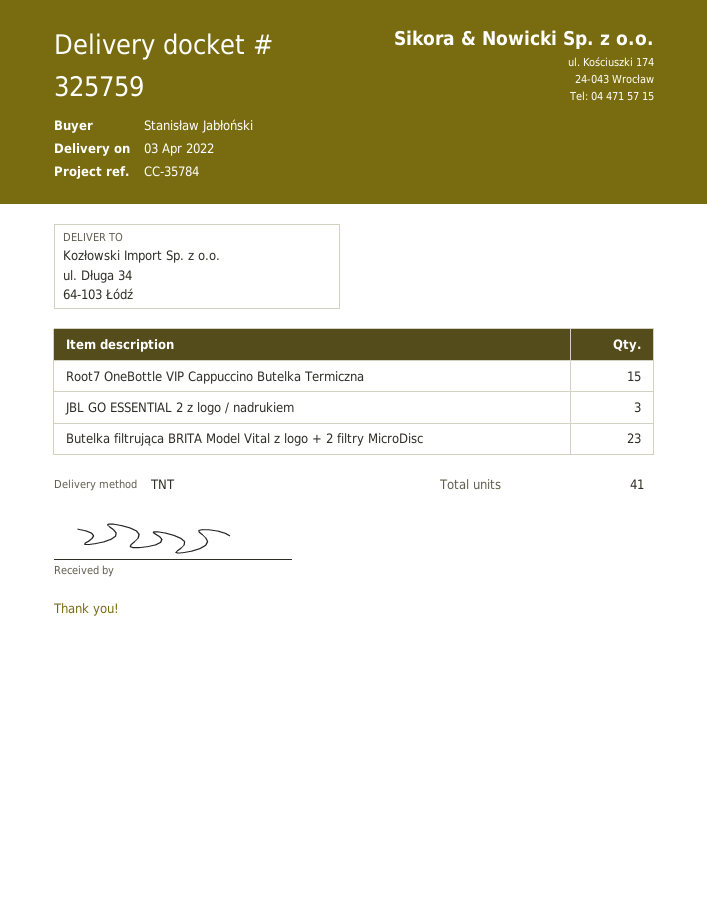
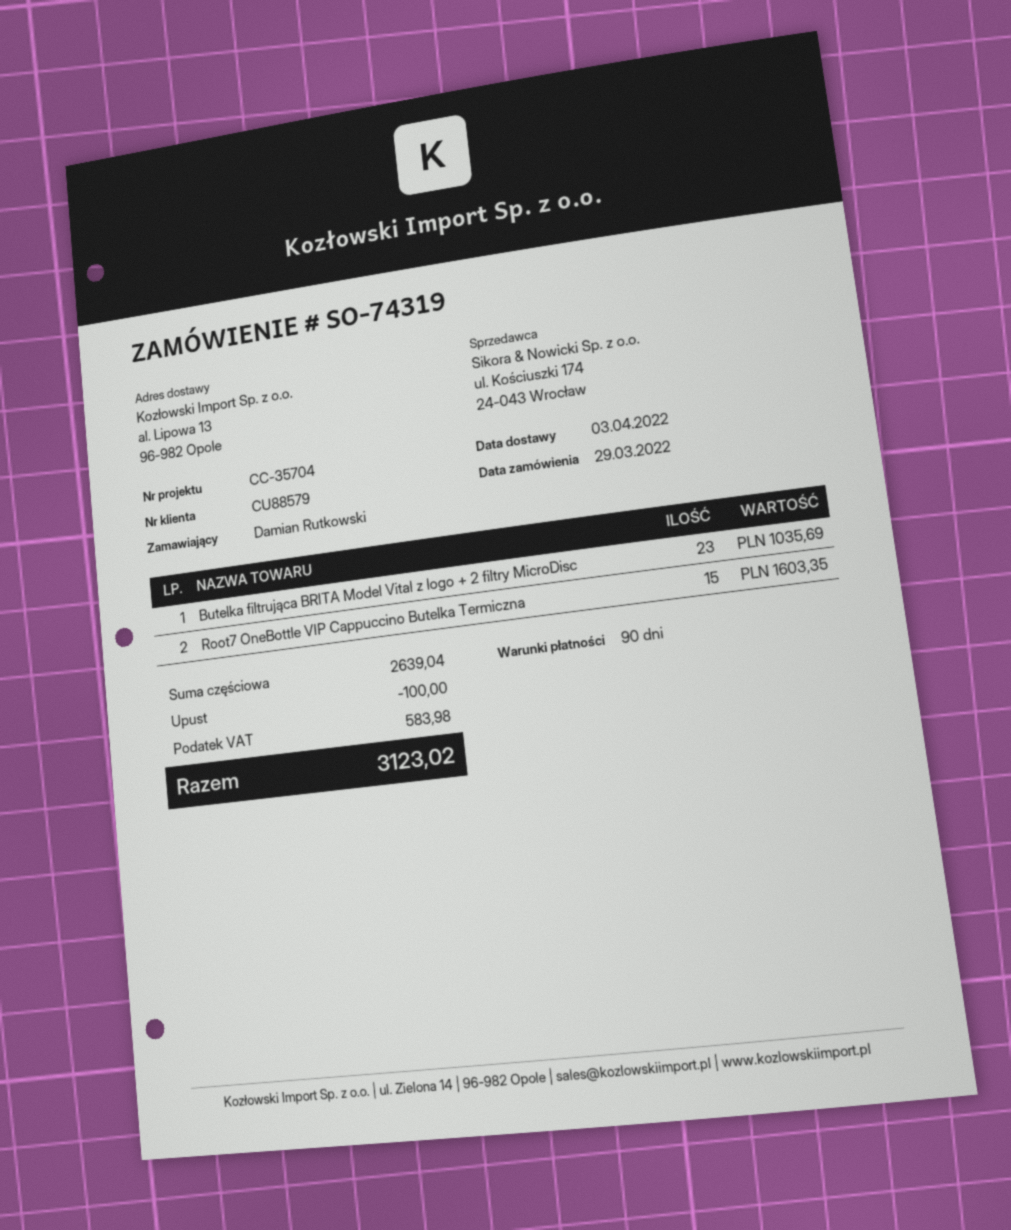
reference: CC-35784 -> CC-35704
ordered by: Stanisław Jabłoński -> Damian Rutkowski
ship to: ul. Długa 34, 64-103 Łódź -> al. Lipowa 13, 96-982 Opole
JBL GO ESSENTIAL 2 z logo / nadrukiem: 3 -> none

